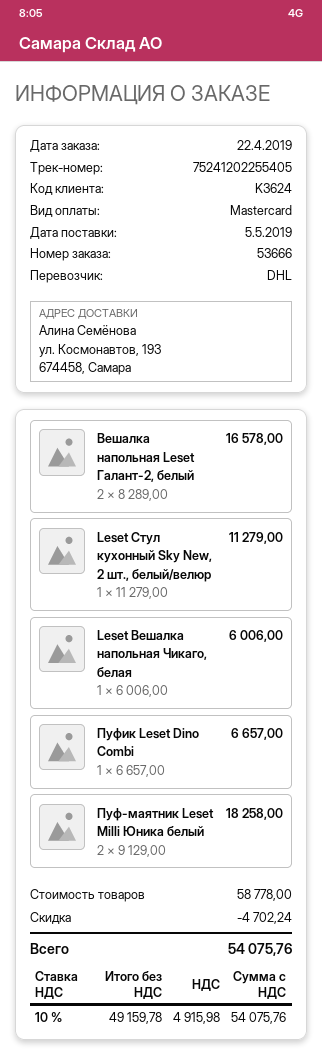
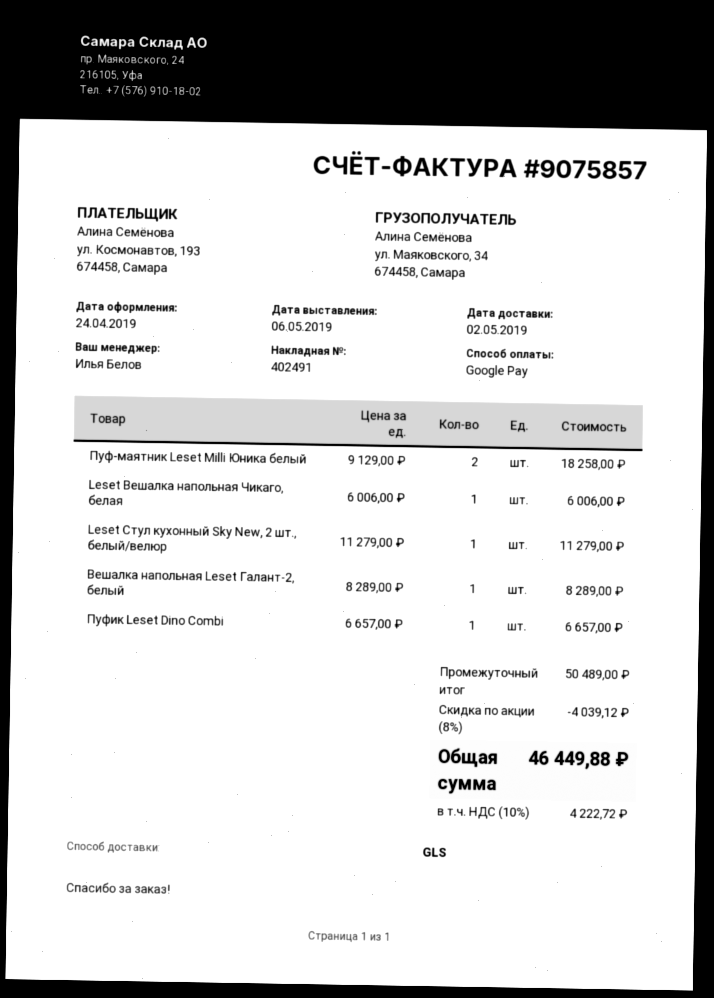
order date: 2019-04-22 -> 2019-04-24
delivery date: 2019-05-05 -> 2019-05-02
payment method: Mastercard -> Google Pay
shipping method: DHL -> GLS
ship to: ул. Космонавтов, 193, 674458, Самара -> ул. Маяковского, 34, 674458, Самара
Вешалка напольная Leset Галант-2, белый: 2 x 8289.00 = 16578.00 -> 1 x 8289.00 = 8289.00
subtotal: 58778.00 -> 50489.00
discount: 4702.24 -> 4039.12
tax: 10% = 4915.98 -> 10% = 4222.72
total: 54075.76 -> 46449.88

